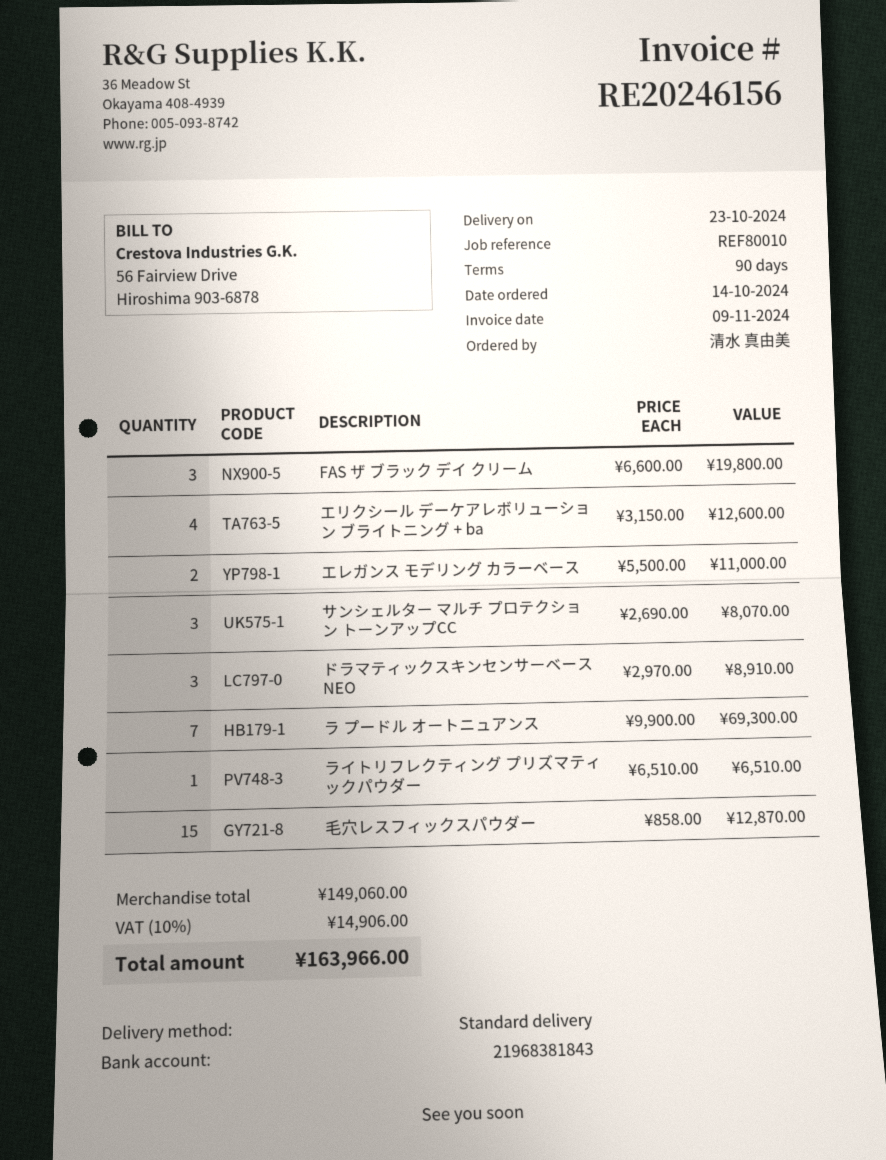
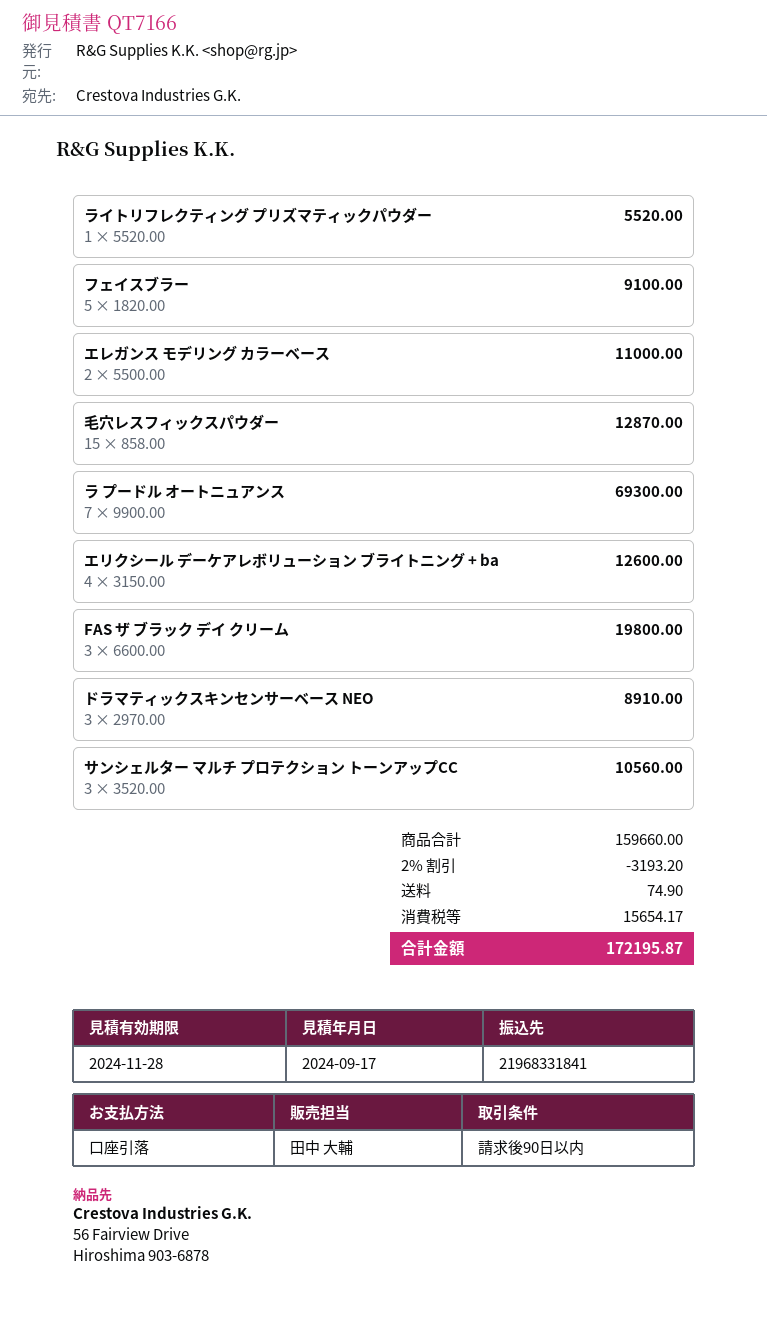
bank account: 21968381843 -> 21968331841
サンシェルター マルチ プロテクション トーンアップCC: 3 x 2690.00 = 8070.00 -> 3 x 3520.00 = 10560.00
ライトリフレクティング プリズマティックパウダー: 1 x 6510.00 = 6510.00 -> 1 x 5520.00 = 5520.00
フェイスブラー: none -> 5 x 1820.00 = 9100.00
subtotal: 149060.00 -> 159660.00
discount: none -> 2% = 3193.20
shipping: none -> 74.90
tax: 14906.00 -> 15654.17
total: 163966.00 -> 172195.87

